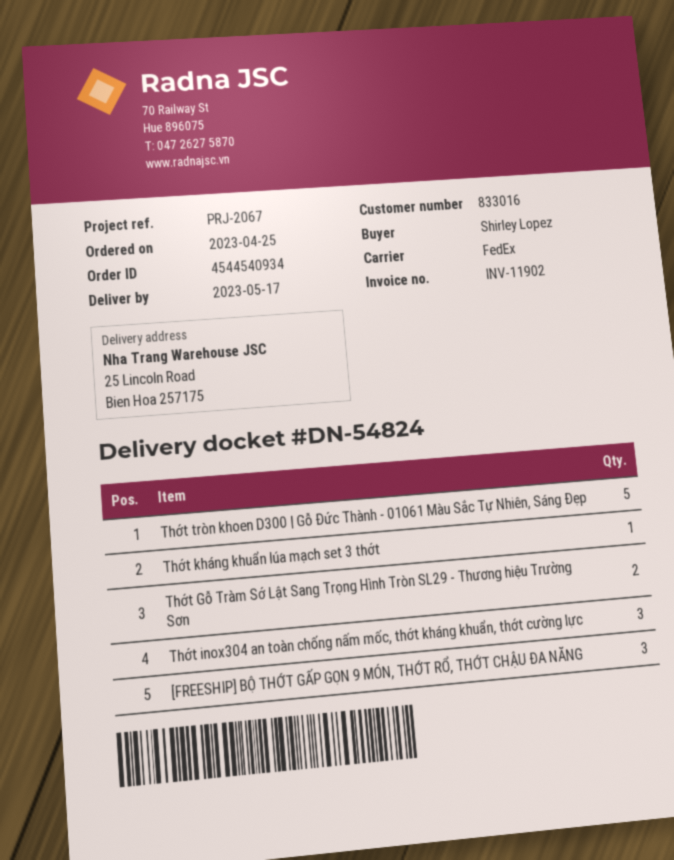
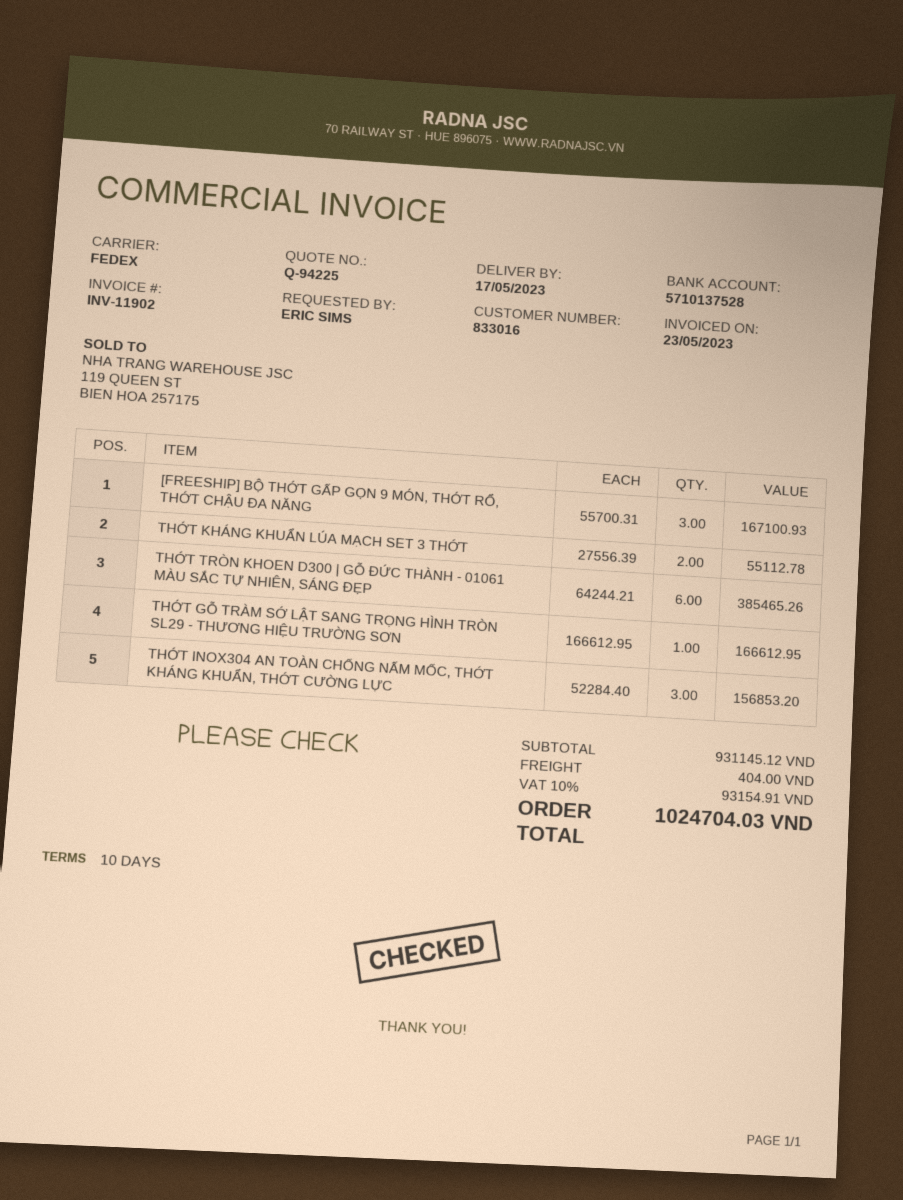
ordered by: Shirley Lopez -> ERIC SIMS
Thớt tròn khoen D300 | Gỗ Đức Thành - 01061 Màu Sắc Tự Nhiên, Sáng Đẹp: 5 -> 6
Thớt kháng khuẩn lúa mạch set 3 thớt: 1 -> 2
Thớt Gỗ Tràm Sớ Lật Sang Trọng Hình Tròn SL29 - Thương hiệu Trường Sơn: 2 -> 1

